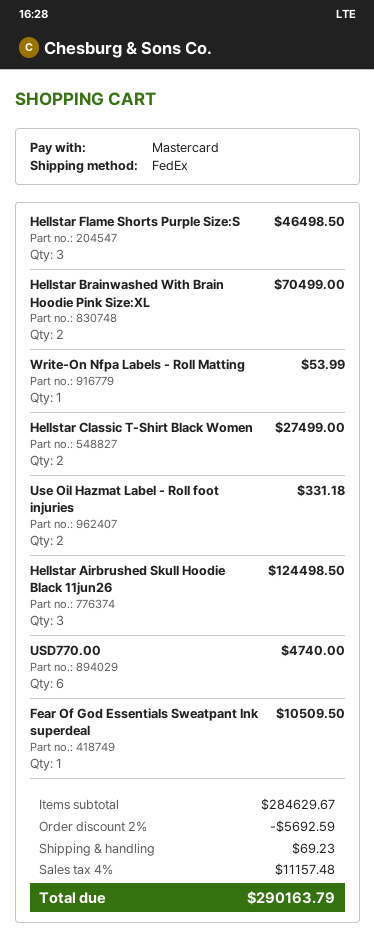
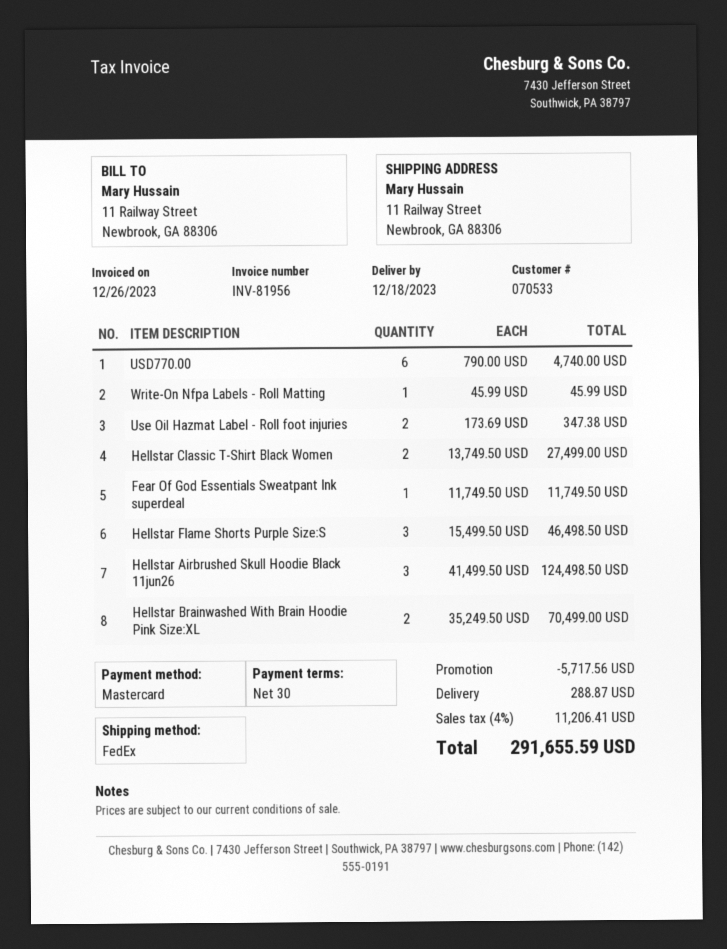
Write-On Nfpa Labels - Roll Matting: 1 for 53.99 -> 1 for 45.99
Use Oil Hazmat Label - Roll foot injuries: 2 for 331.18 -> 2 for 347.38
Fear Of God Essentials Sweatpant Ink superdeal: 1 for 10509.50 -> 1 for 11749.50
discount: 5692.59 -> 5717.56
shipping: 69.23 -> 288.87
tax: 4% = 11157.48 -> 4% = 11206.41
total: 290163.79 -> 291655.59

